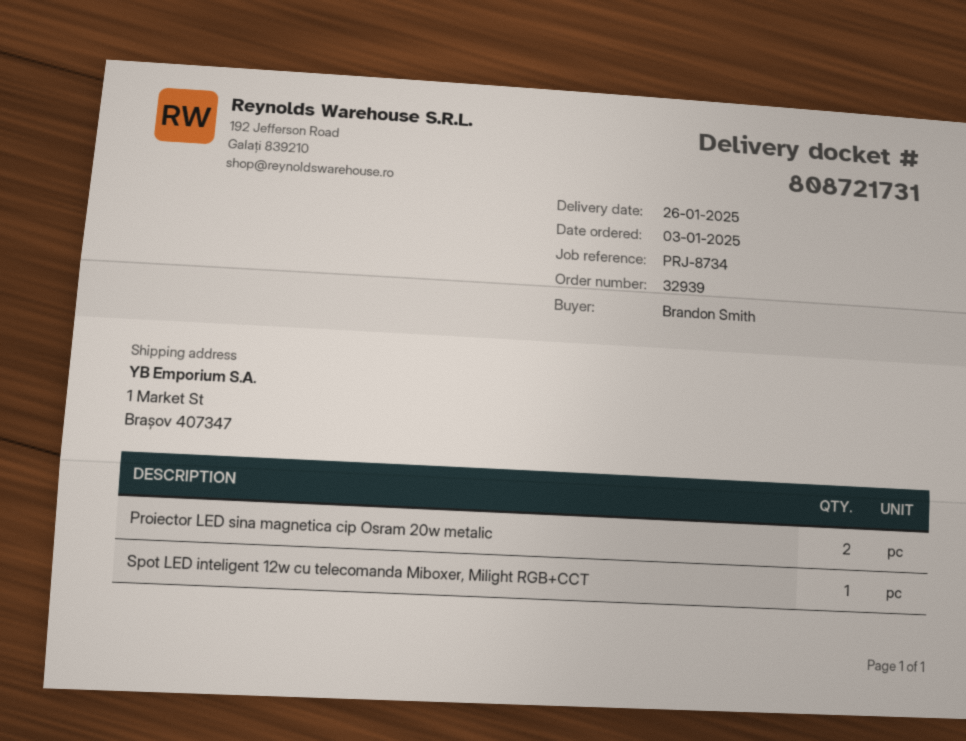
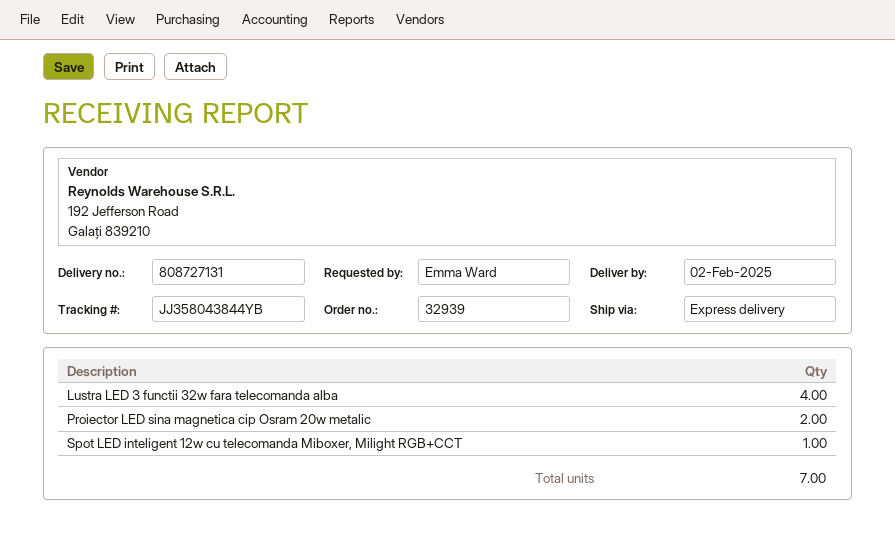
delivery note number: 808721731 -> 808727131
delivery date: 2025-01-26 -> 2025-02-02
ordered by: Brandon Smith -> Emma Ward
Lustra LED 3 functii 32w fara telecomanda alba: none -> 4

